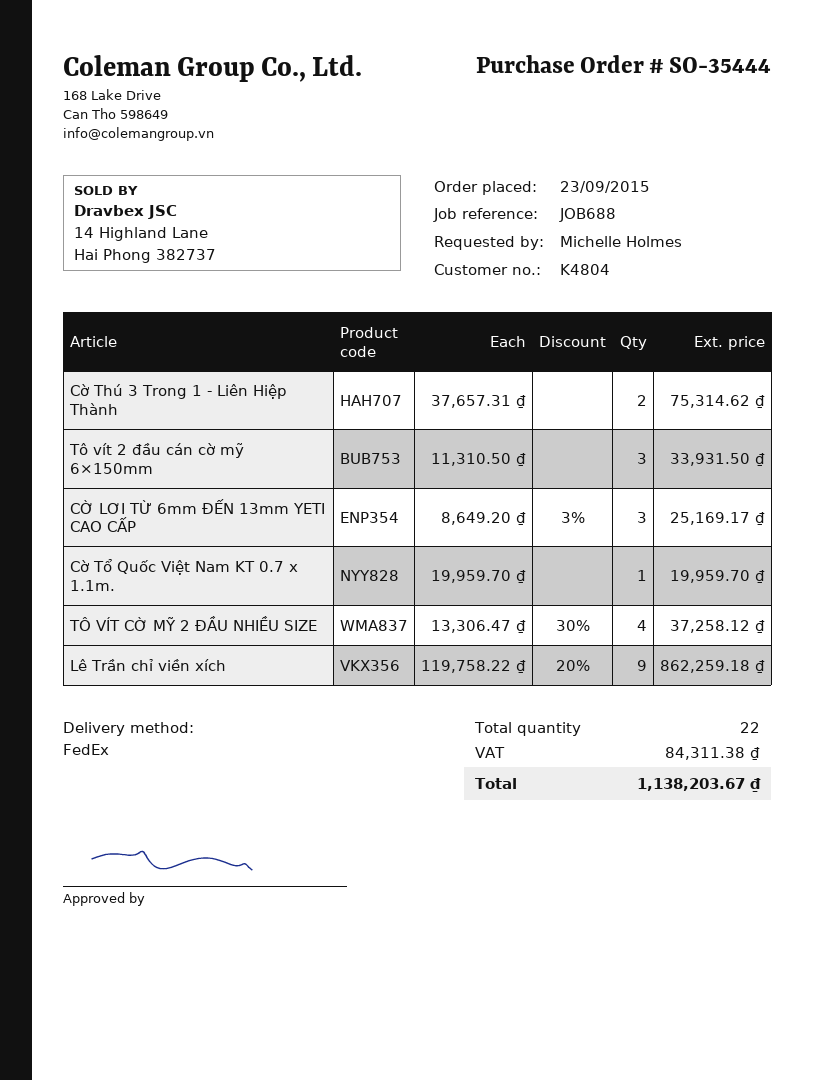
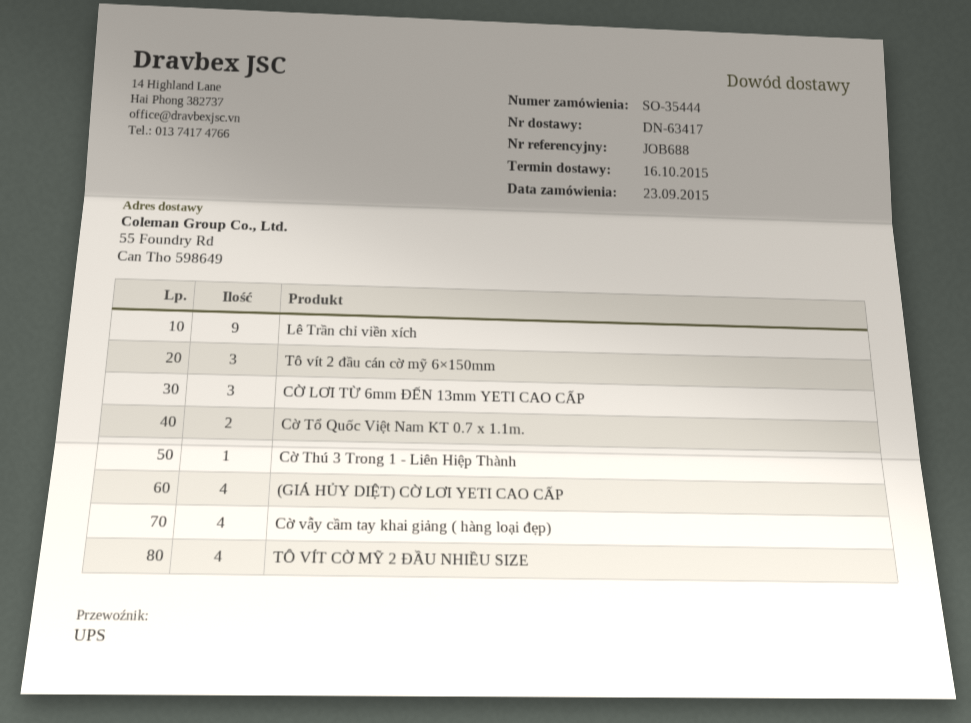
shipping method: FedEx -> UPS
Cờ Thú 3 Trong 1 - Liên Hiệp Thành: 2 -> 1
Cờ Tổ Quốc Việt Nam KT 0.7 x 1.1m.: 1 -> 2
(GIÁ HỦY DIỆT) CỜ LƠI YETI CAO CẤP: none -> 4
Cờ vẫy cầm tay khai giảng ( hàng loại đẹp): none -> 4

